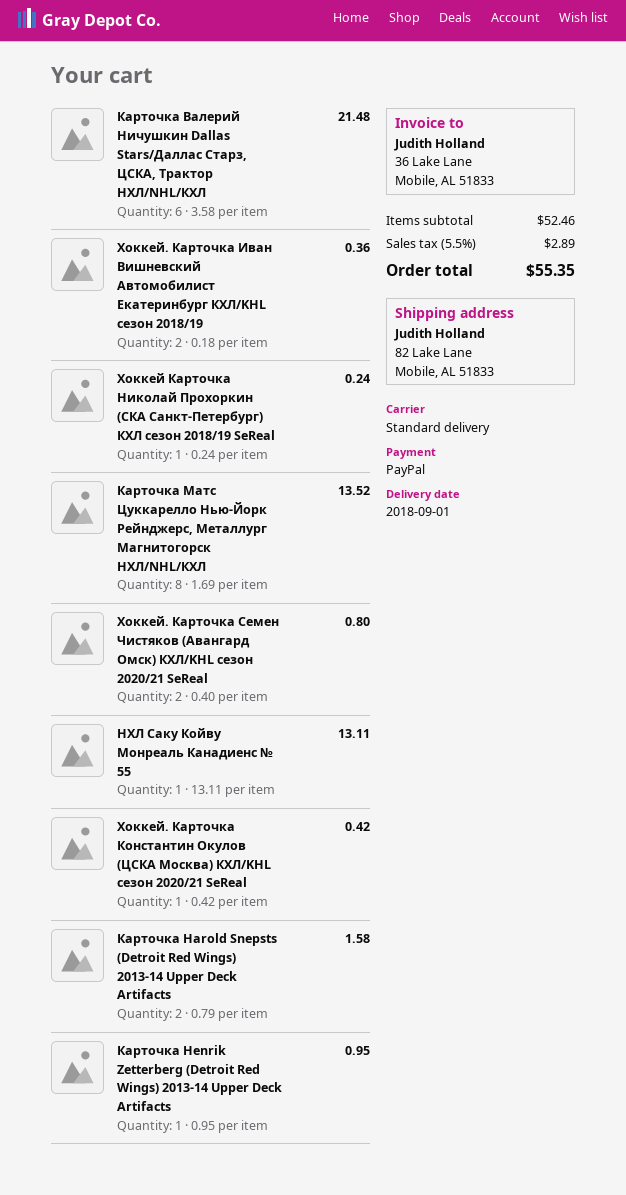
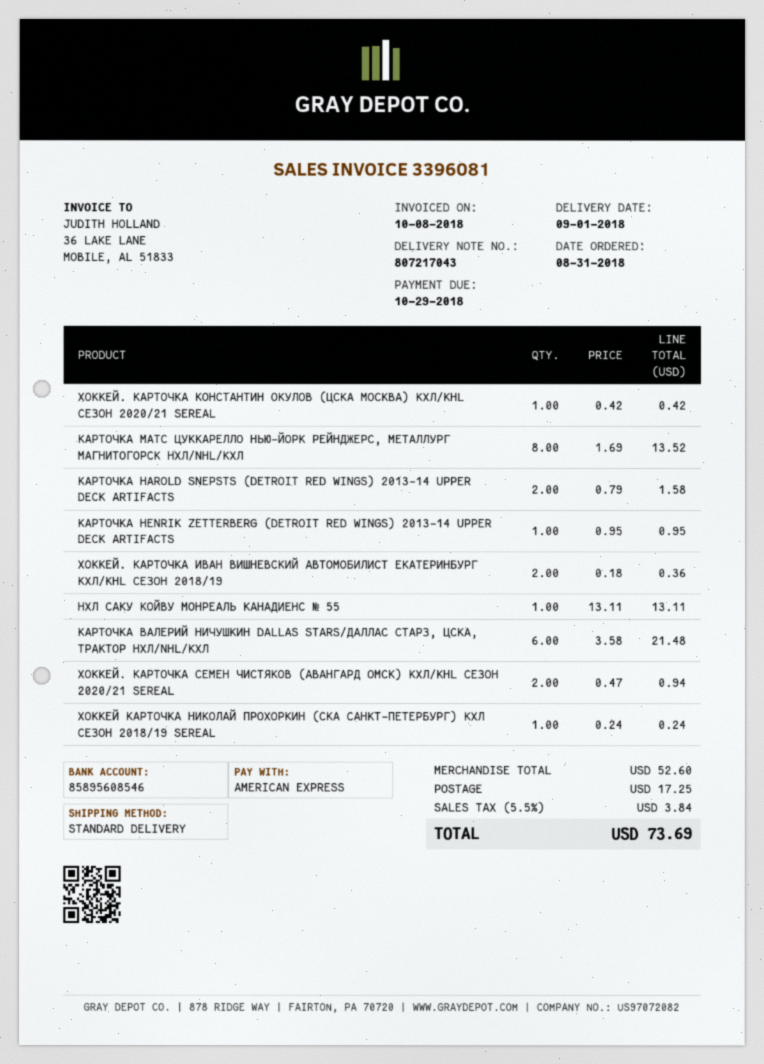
payment method: PayPal -> American Express
Хоккей. Карточка Семен Чистяков (Авангард Омск) КХЛ/KHL сезон 2020/21 SeReal: 2 x 0.40 = 0.80 -> 2 x 0.47 = 0.94
subtotal: 52.46 -> 52.60
shipping: none -> 17.25
tax: 5.5% = 2.89 -> 5.5% = 3.84
total: 55.35 -> 73.69

